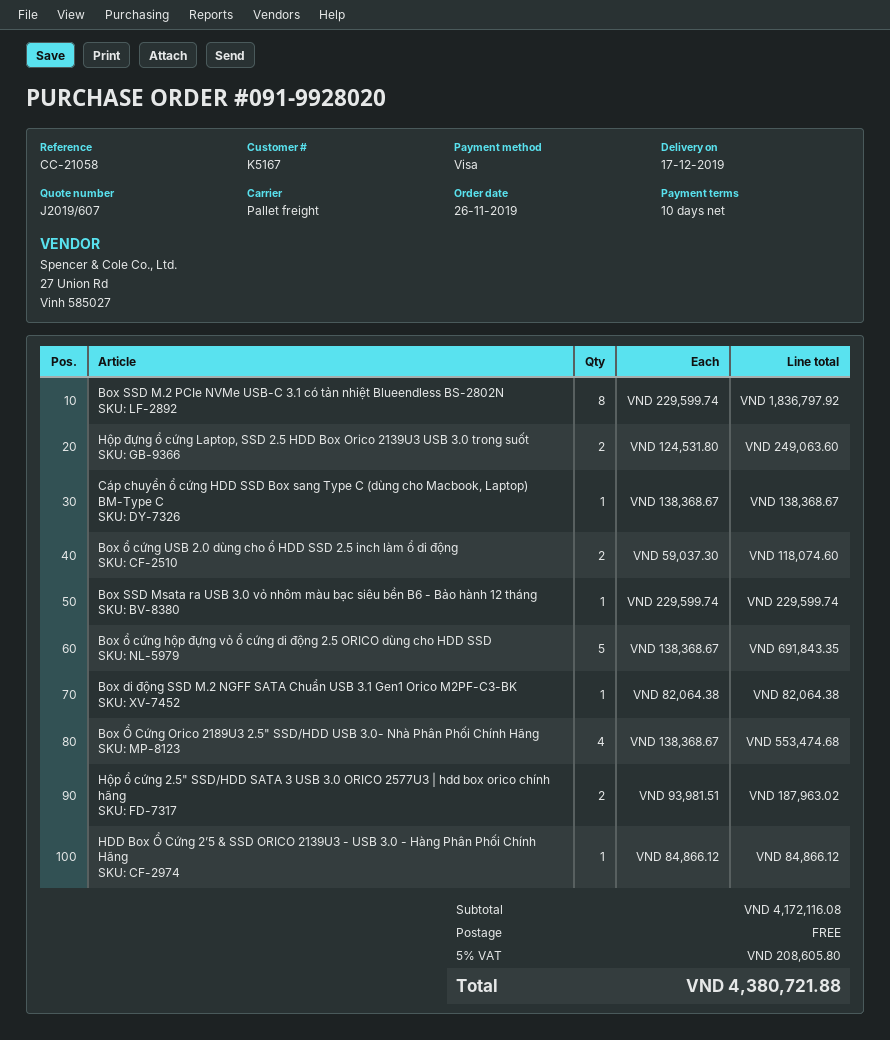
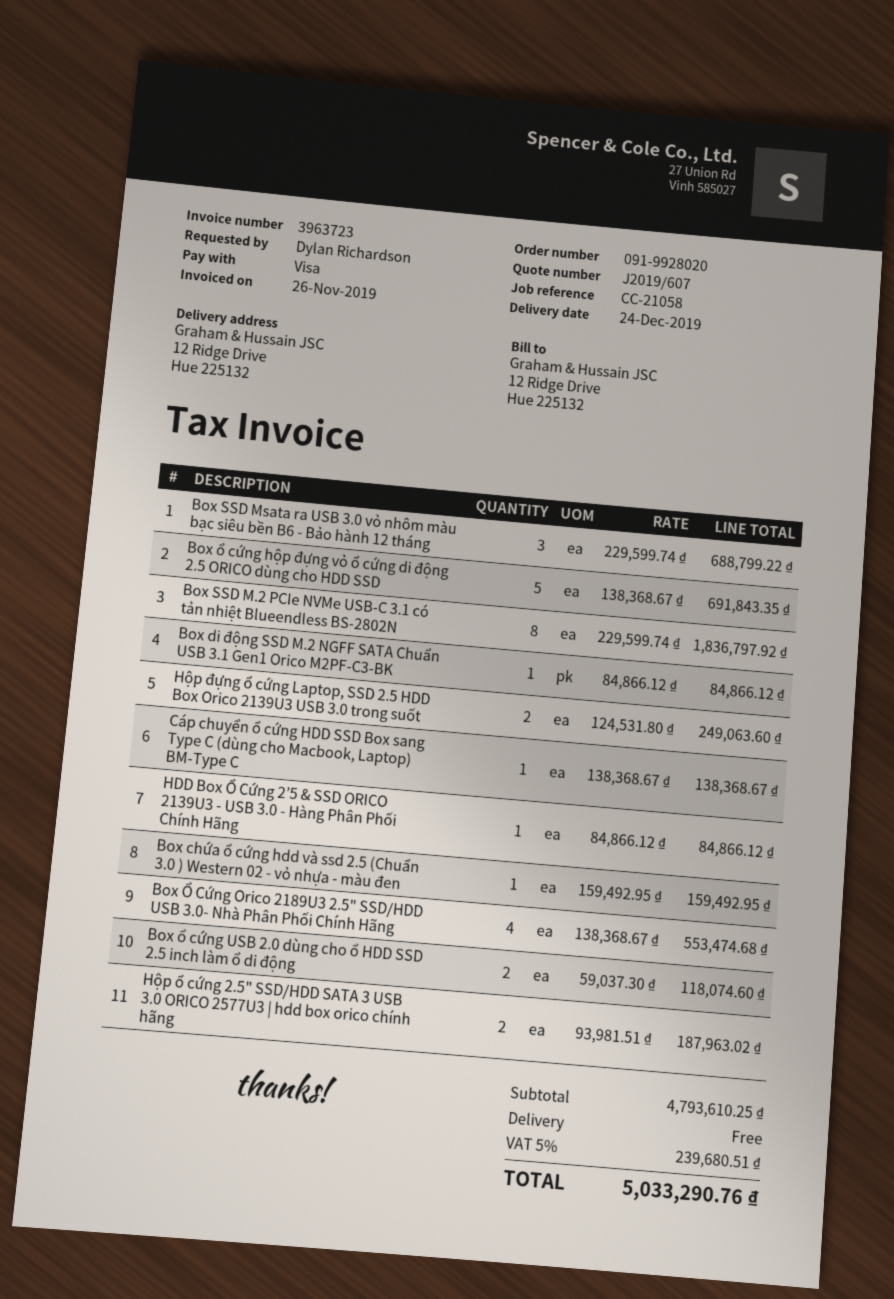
delivery date: 2019-12-17 -> 2019-12-24
Box SSD Msata ra USB 3.0 vỏ nhôm màu bạc siêu bền B6 - Bảo hành 12 tháng: 1 x 229599.74 = 229599.74 -> 3 x 229599.74 = 688799.22
Box di động SSD M.2 NGFF SATA Chuẩn USB 3.1 Gen1 Orico M2PF-C3-BK: 1 x 82064.38 = 82064.38 -> 1 x 84866.12 = 84866.12
Box chứa ổ cứng hdd và ssd 2.5 (Chuẩn 3.0 ) Western 02 - vỏ nhựa - màu đen: none -> 1 x 159492.95 = 159492.95
subtotal: 4172116.08 -> 4793610.25
tax: 5% = 208605.80 -> 5% = 239680.51
total: 4380721.88 -> 5033290.76

